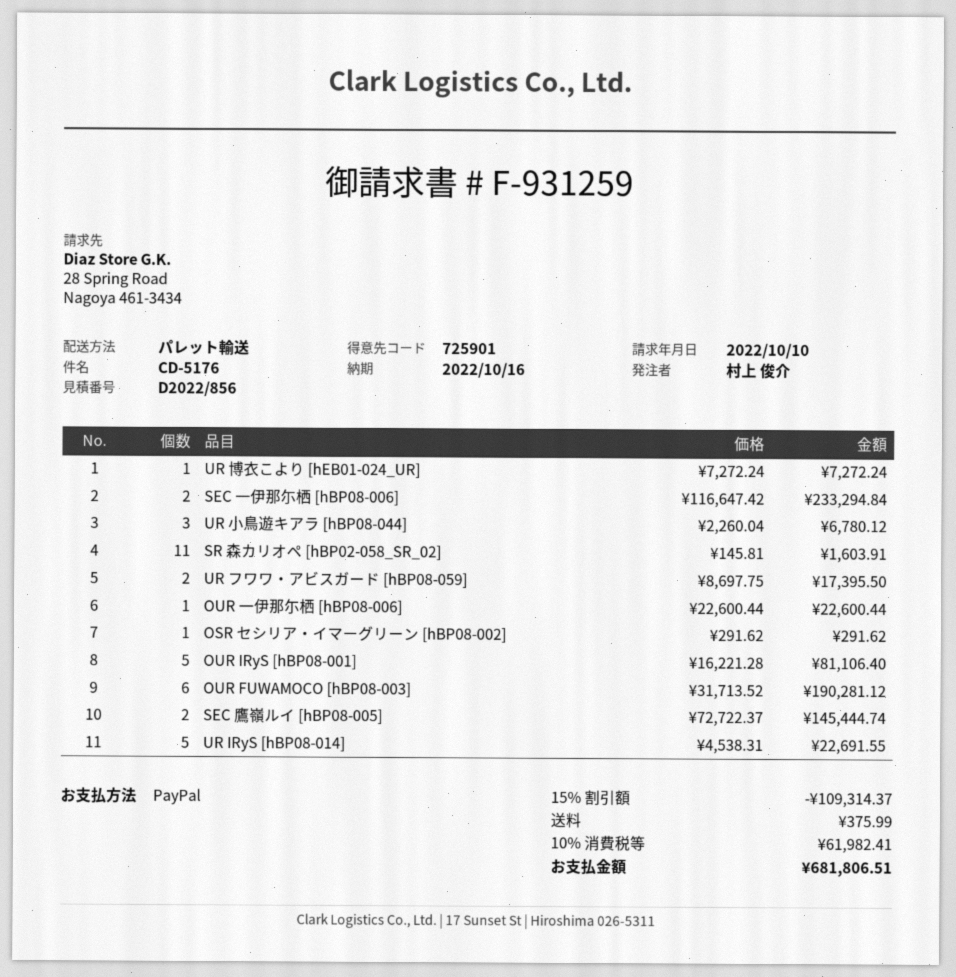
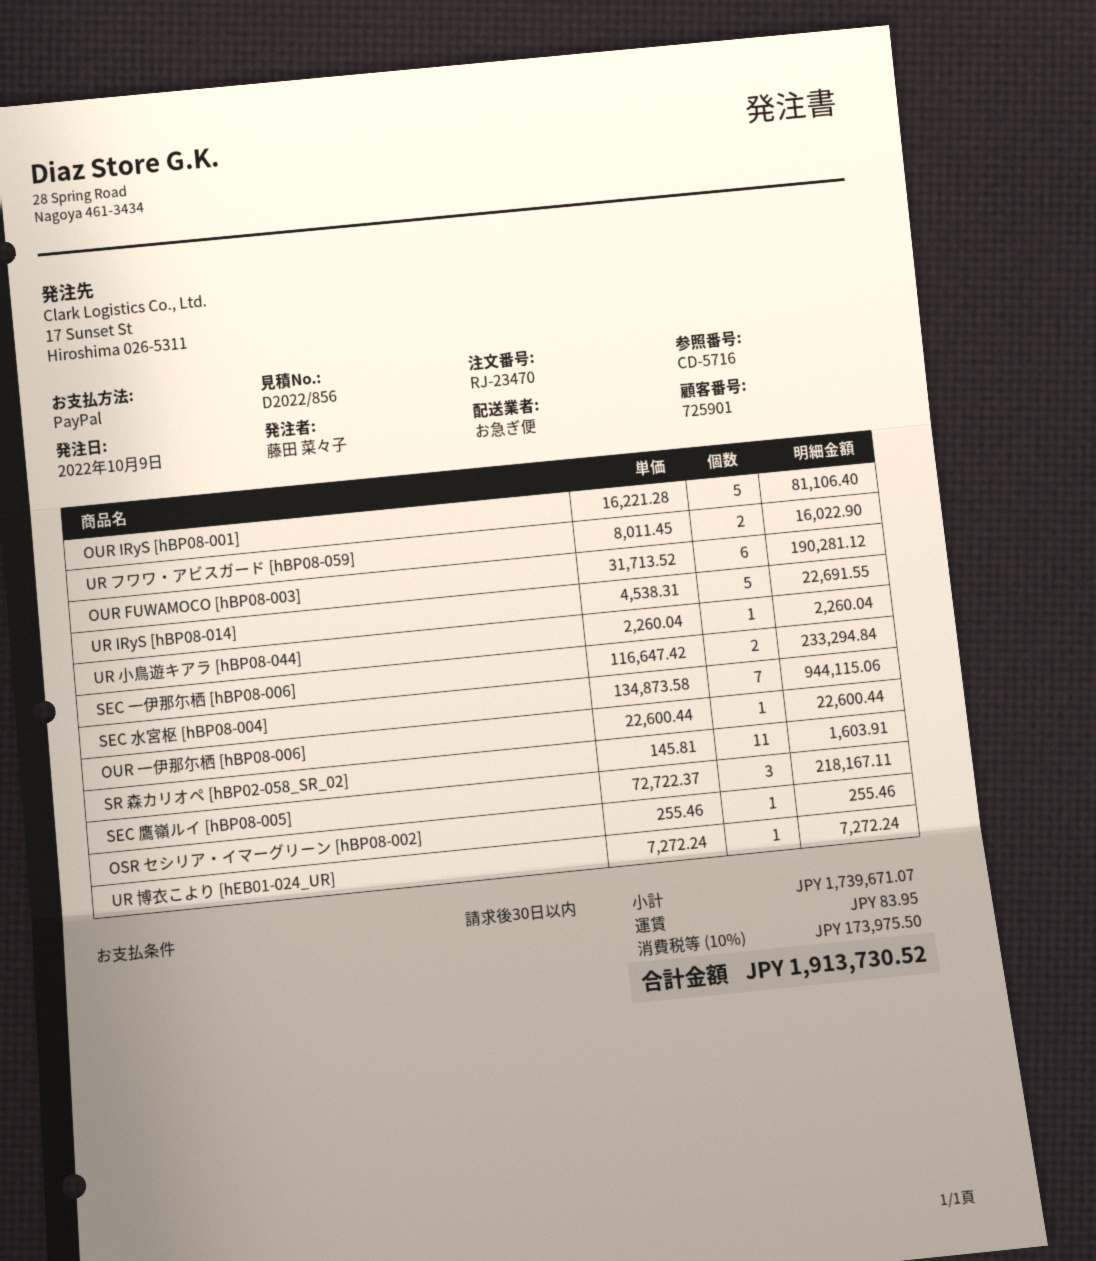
reference: CD-5176 -> CD-5716
ordered by: 村上 俊介 -> 藤田 菜々子
shipping method: pallet freight -> express
UR 小鳥遊キアラ [hBP08-044]: 3 x 2260.04 = 6780.12 -> 1 x 2260.04 = 2260.04
UR フワワ・アビスガード [hBP08-059]: 2 x 8697.75 = 17395.50 -> 2 x 8011.45 = 16022.90
OSR セシリア・イマーグリーン [hBP08-002]: 1 x 291.62 = 291.62 -> 1 x 255.46 = 255.46
SEC 鷹嶺ルイ [hBP08-005]: 2 x 72722.37 = 145444.74 -> 3 x 72722.37 = 218167.11
SEC 水宮枢 [hBP08-004]: none -> 7 x 134873.58 = 944115.06
discount: 15% = 109314.37 -> none
shipping: 375.99 -> 83.95
tax: 10% = 61982.41 -> 10% = 173975.50
total: 681806.51 -> 1913730.52

